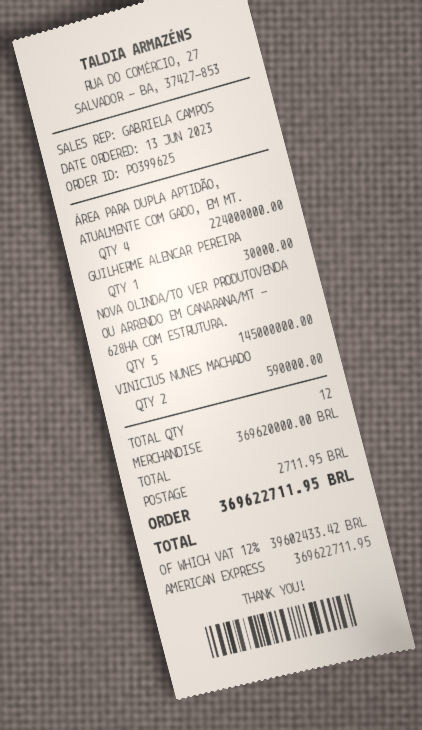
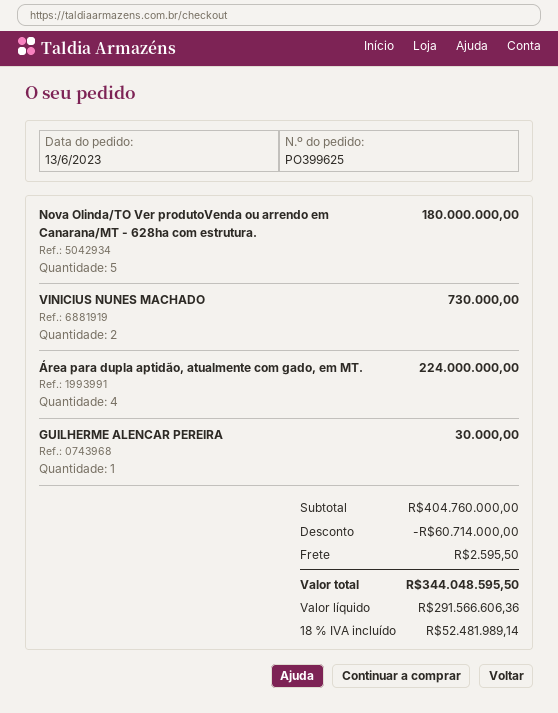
NOVA OLINDA/TO VER PRODUTOVENDA OU ARRENDO EM CANARANA/MT - 628HA COM ESTRUTURA.: 5 for 145000000.00 -> 5 for 180000000.00
VINICIUS NUNES MACHADO: 2 for 590000.00 -> 2 for 730000.00
subtotal: 369620000.00 -> 404760000.00
discount: none -> 60714000.00
shipping: 2711.95 -> 2595.50
tax: 12% = 39602433.42 -> 18% = 52481989.14
total: 369622711.95 -> 344048595.50

